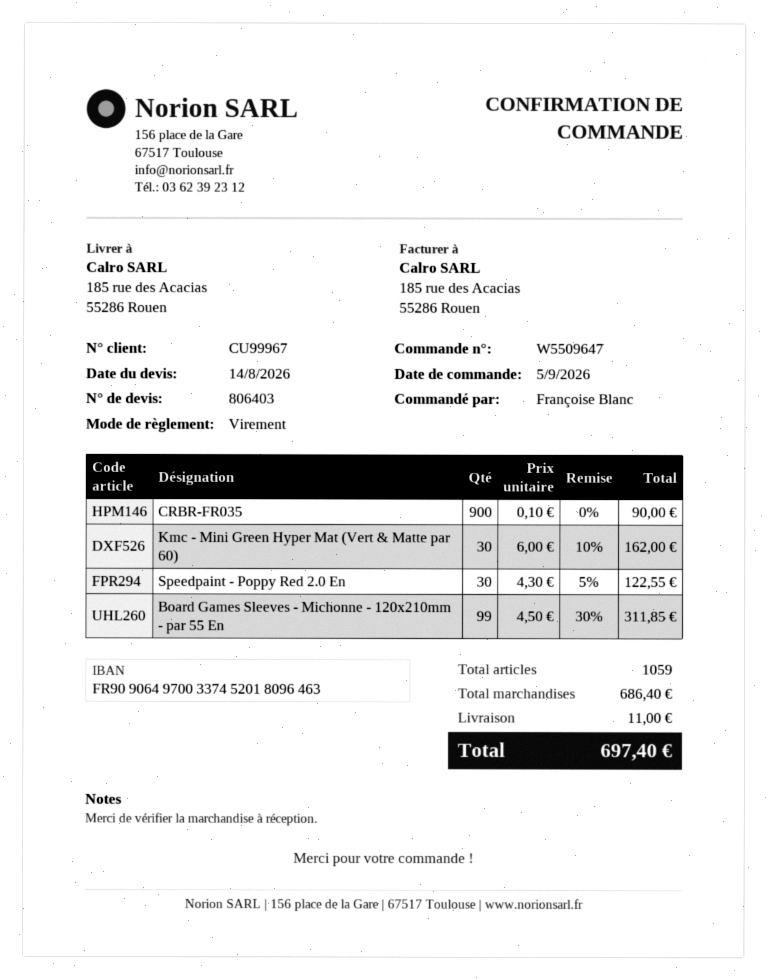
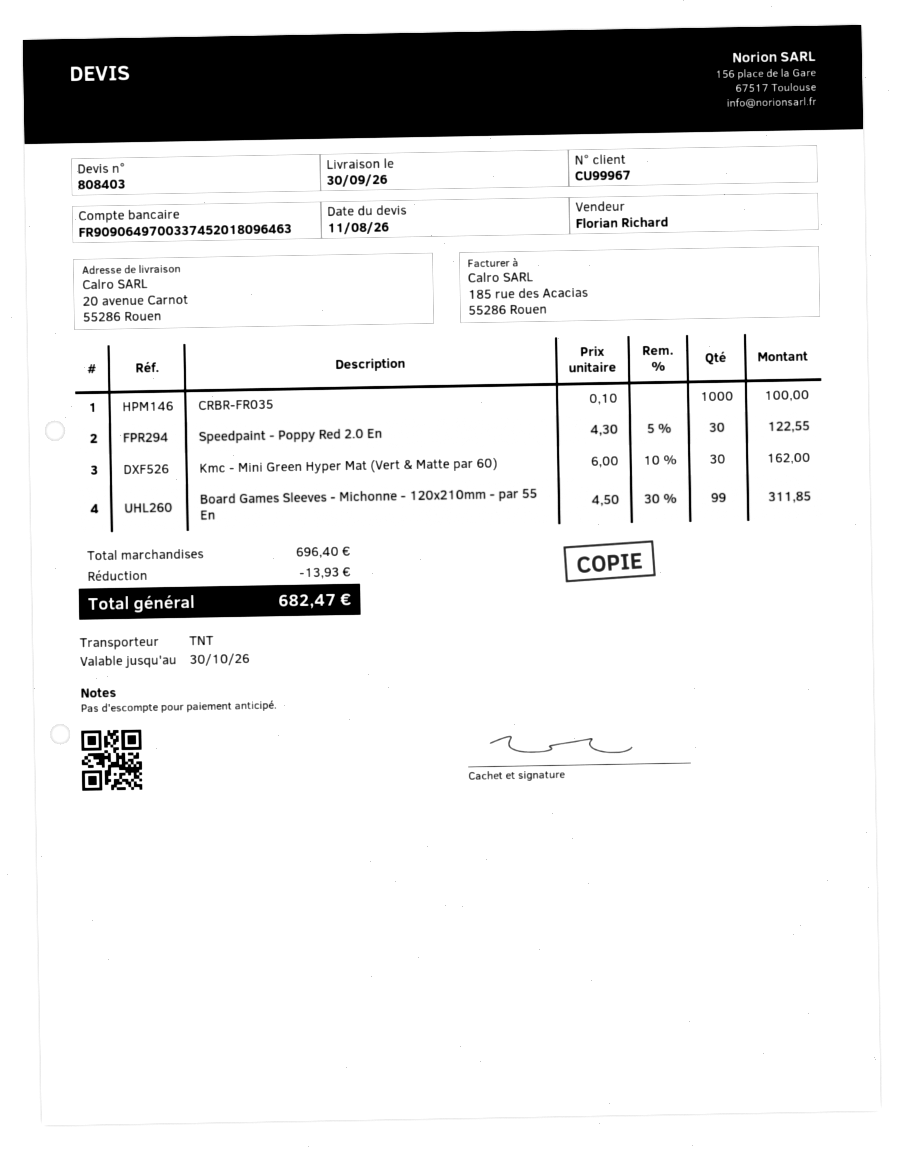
quote number: 806403 -> 808403
quote date: 2026-08-14 -> 2026-08-11
ship to: 185 rue des Acacias, 55286 Rouen -> 20 avenue Carnot, 55286 Rouen
CRBR-FR035: 900 x 0.10 = 90.00 -> 1000 x 0.10 = 100.00
subtotal: 686.40 -> 696.40
discount: none -> 13.93
shipping: 11.00 -> none
total: 697.40 -> 682.47

